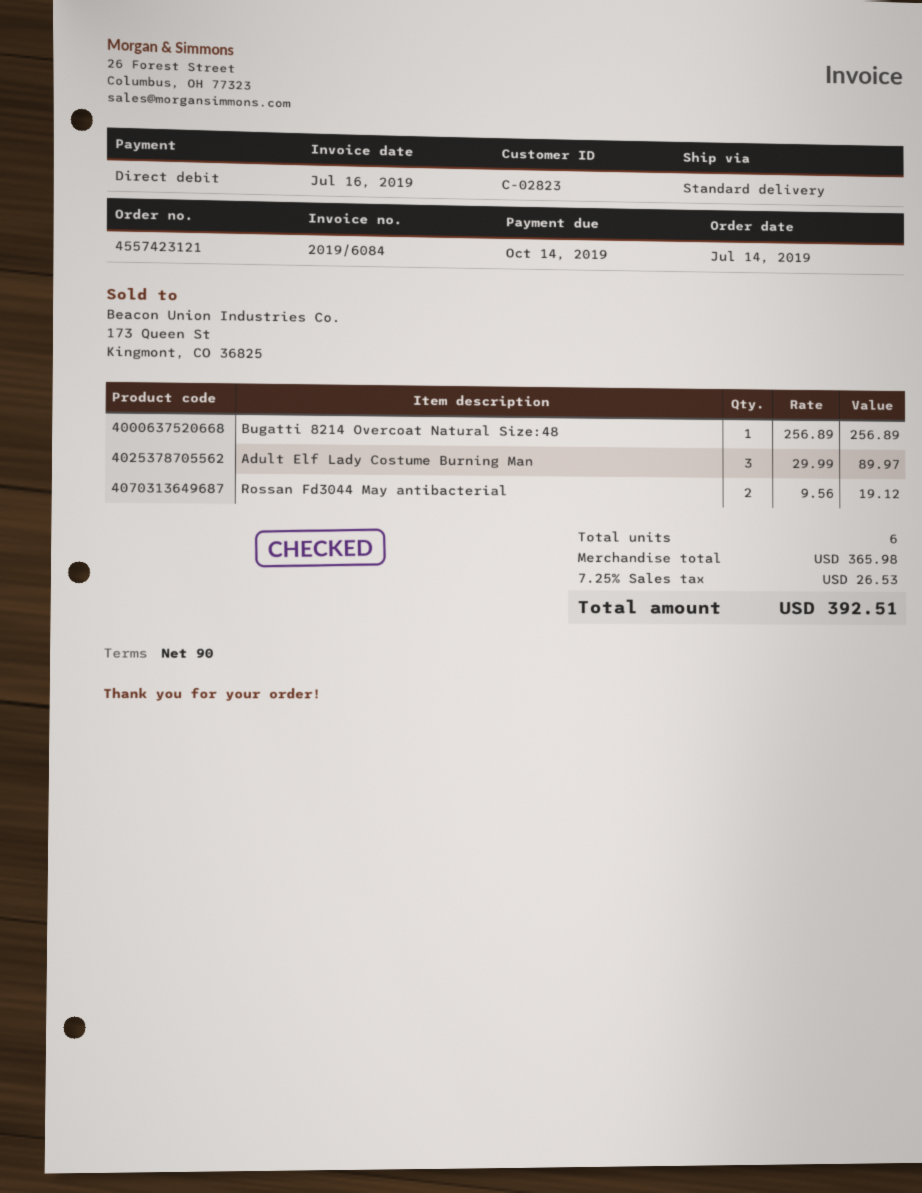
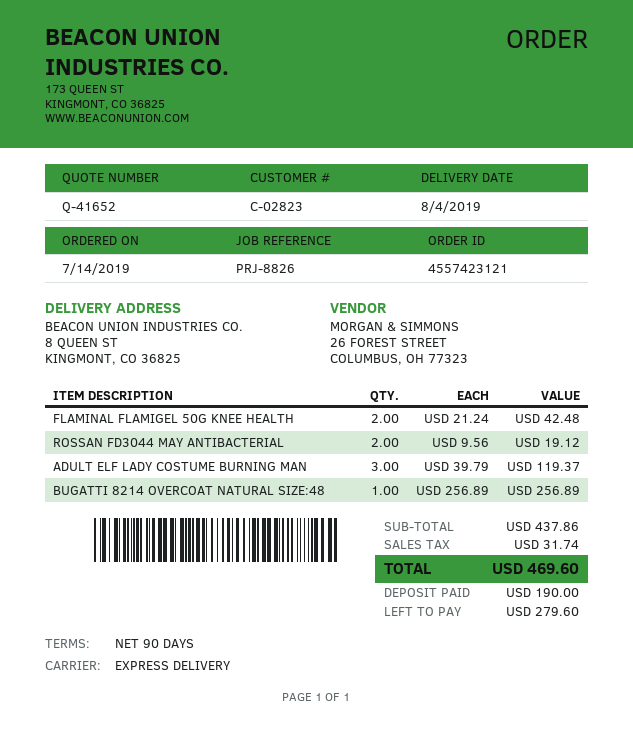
shipping method: standard -> express
Adult Elf Lady Costume Burning Man: 3 x 29.99 = 89.97 -> 3 x 39.79 = 119.37
FLAMINAL FLAMIGEL 50G KNEE HEALTH: none -> 2 x 21.24 = 42.48
subtotal: 365.98 -> 437.86
tax: 26.53 -> 31.74
total: 392.51 -> 469.60

